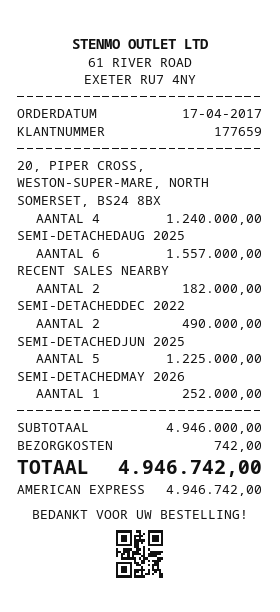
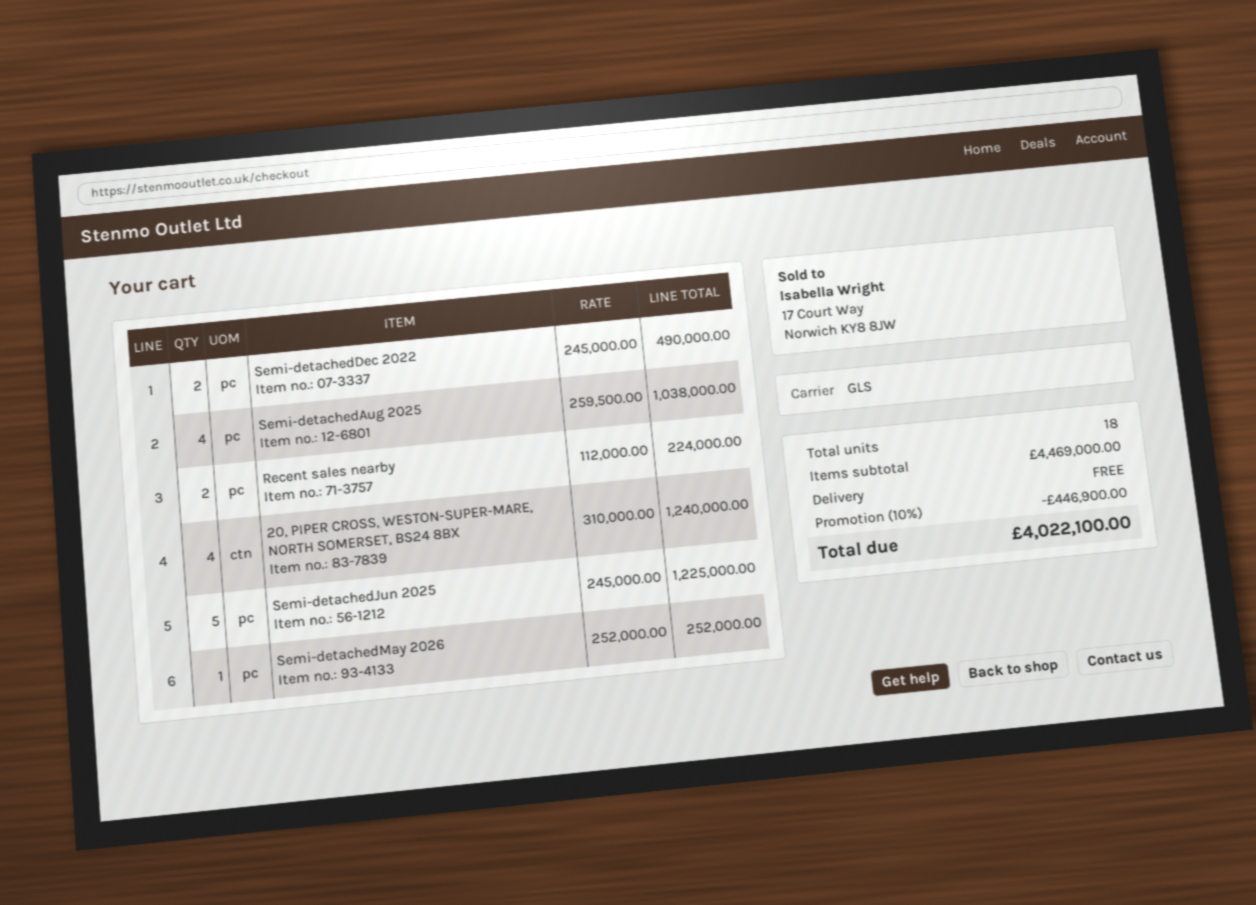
SEMI-DETACHEDAUG 2025: 6 for 1557000.00 -> 4 for 1038000.00
RECENT SALES NEARBY: 2 for 182000.00 -> 2 for 224000.00
subtotal: 4946000.00 -> 4469000.00
discount: none -> 10% = 446900.00
shipping: 742.00 -> 0.00
total: 4946742.00 -> 4022100.00

